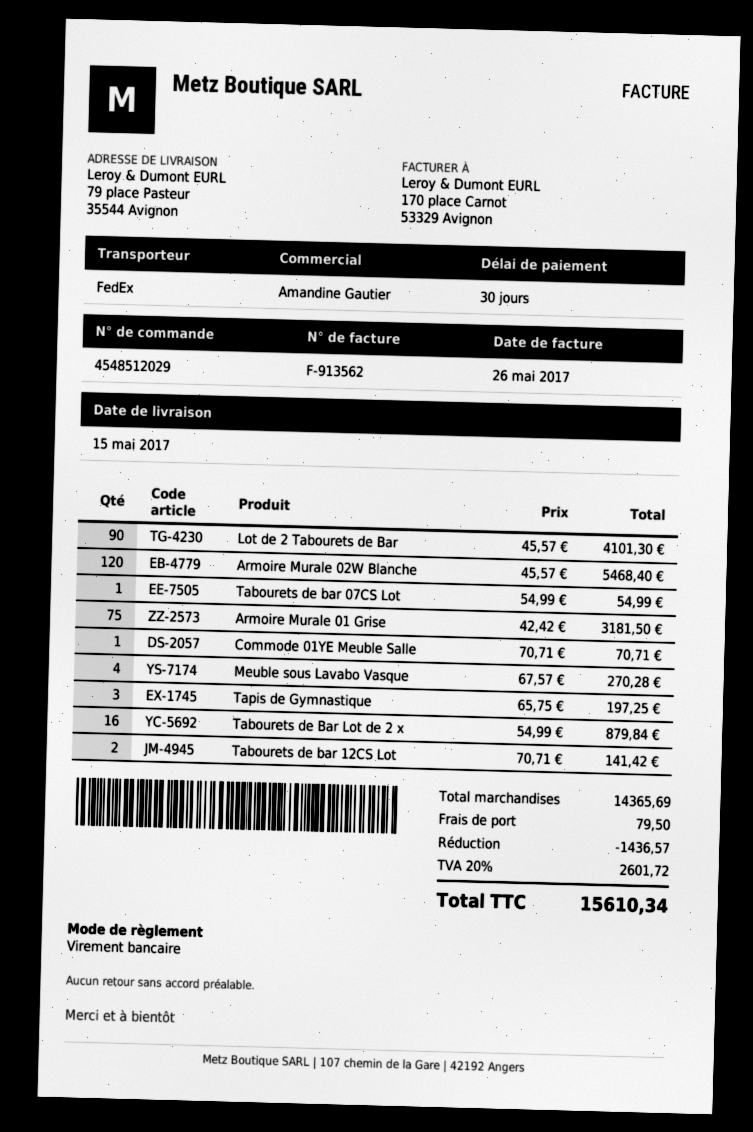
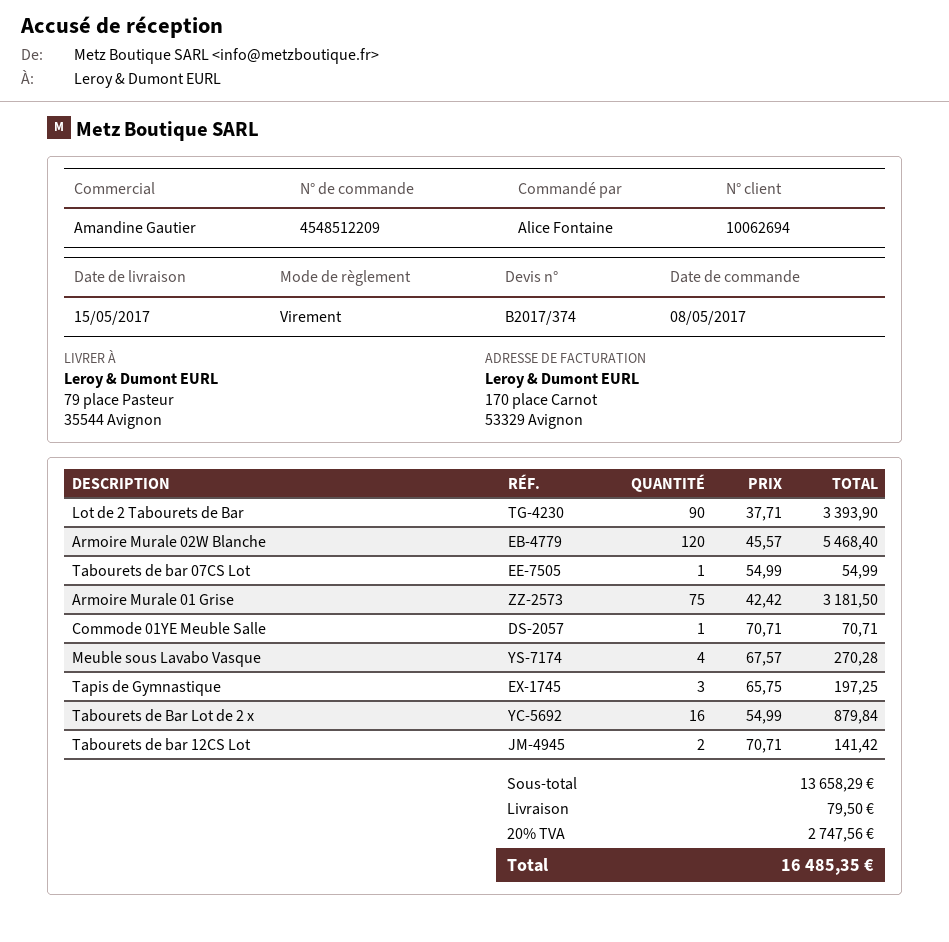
order number: 4548512029 -> 4548512209
Lot de 2 Tabourets de Bar: 90 x 45.57 = 4101.30 -> 90 x 37.71 = 3393.90
subtotal: 14365.69 -> 13658.29
discount: 1436.57 -> none
tax: 20% = 2601.72 -> 20% = 2747.56
total: 15610.34 -> 16485.35

